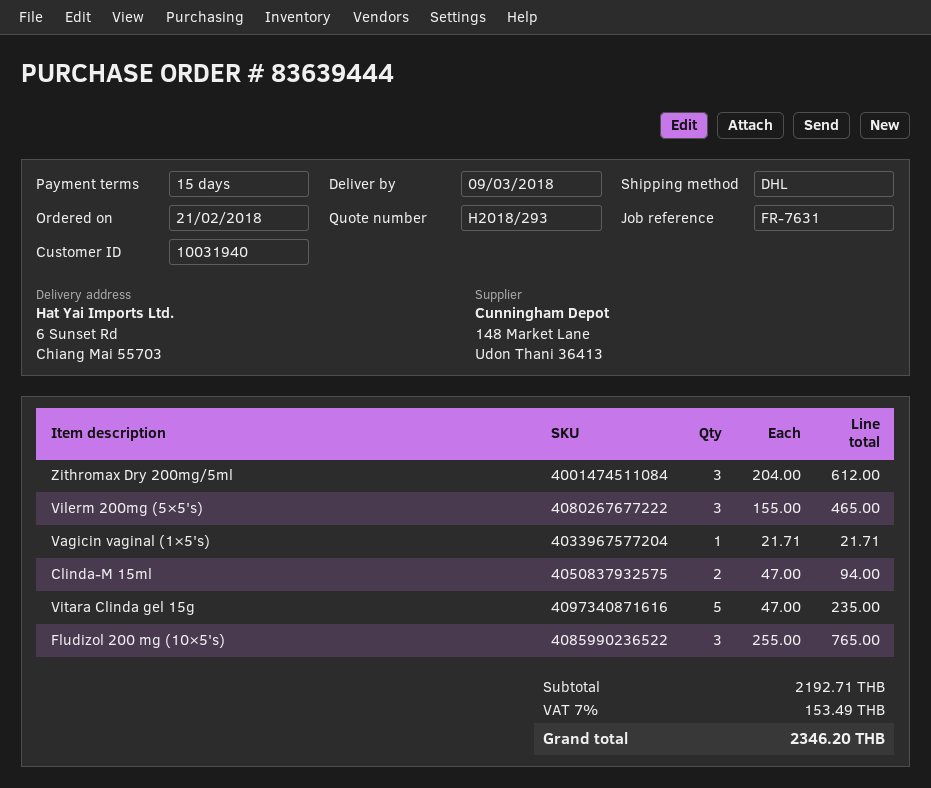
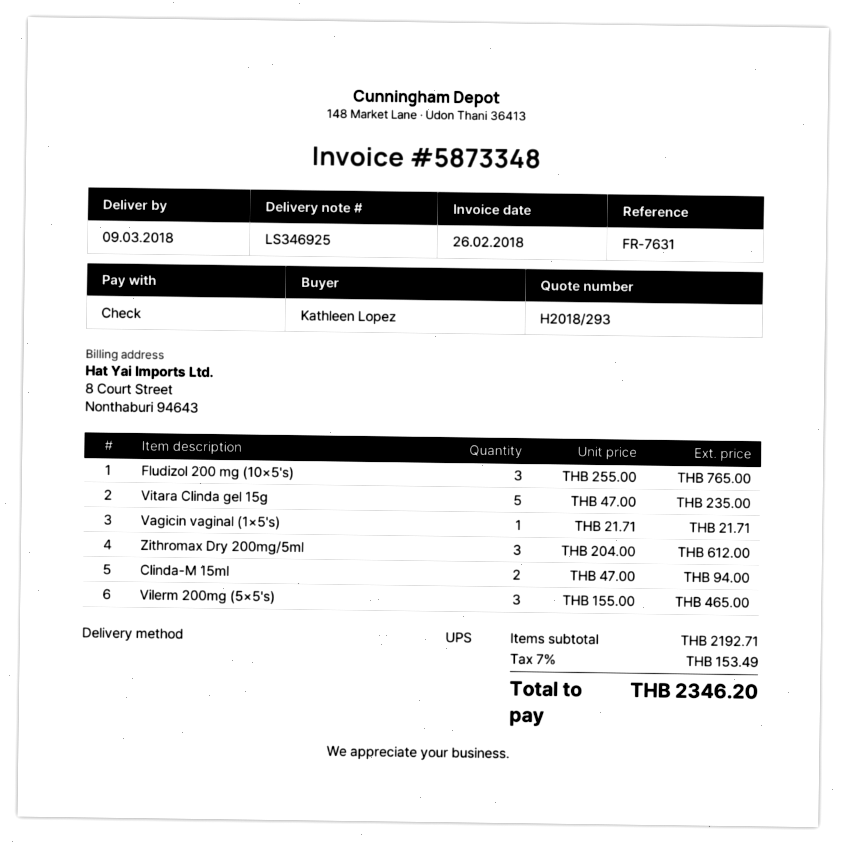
shipping method: DHL -> UPS

